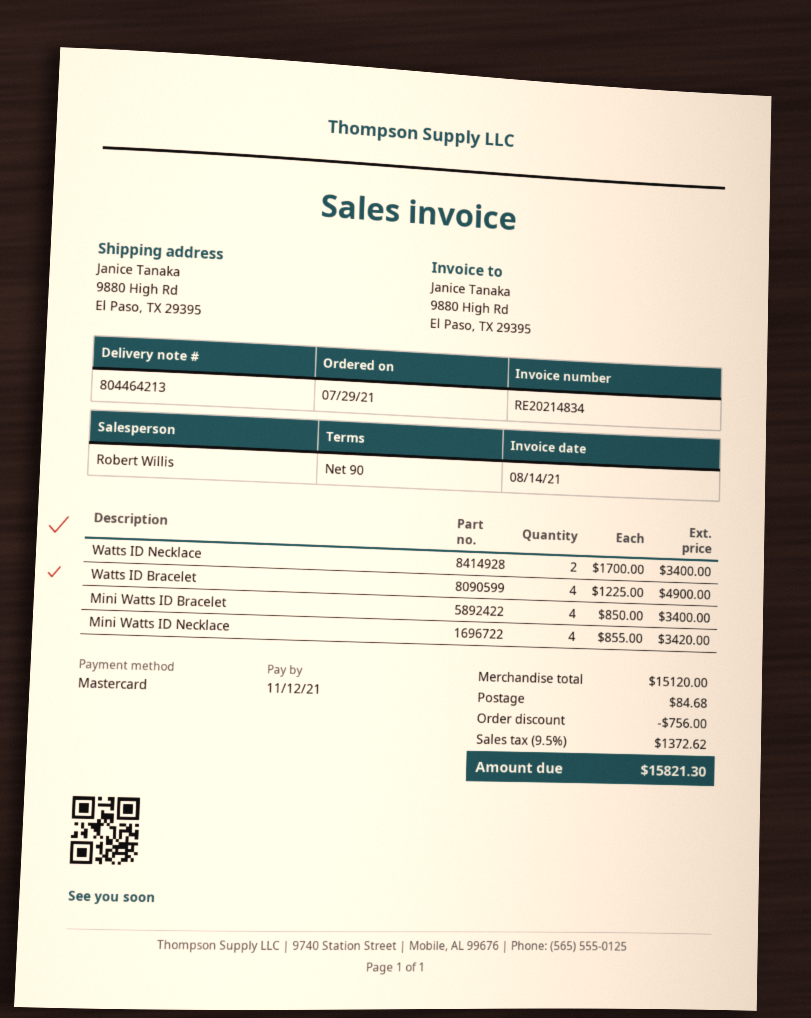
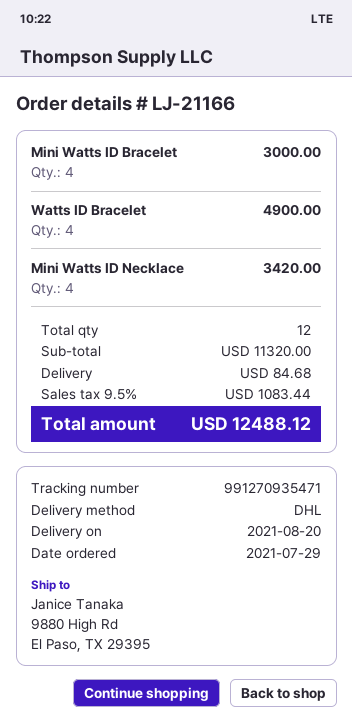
Watts ID Necklace: 2 for 3400.00 -> none
Mini Watts ID Bracelet: 4 for 3400.00 -> 4 for 3000.00
subtotal: 15120.00 -> 11320.00
discount: 756.00 -> none
tax: 9.5% = 1372.62 -> 9.5% = 1083.44
total: 15821.30 -> 12488.12

